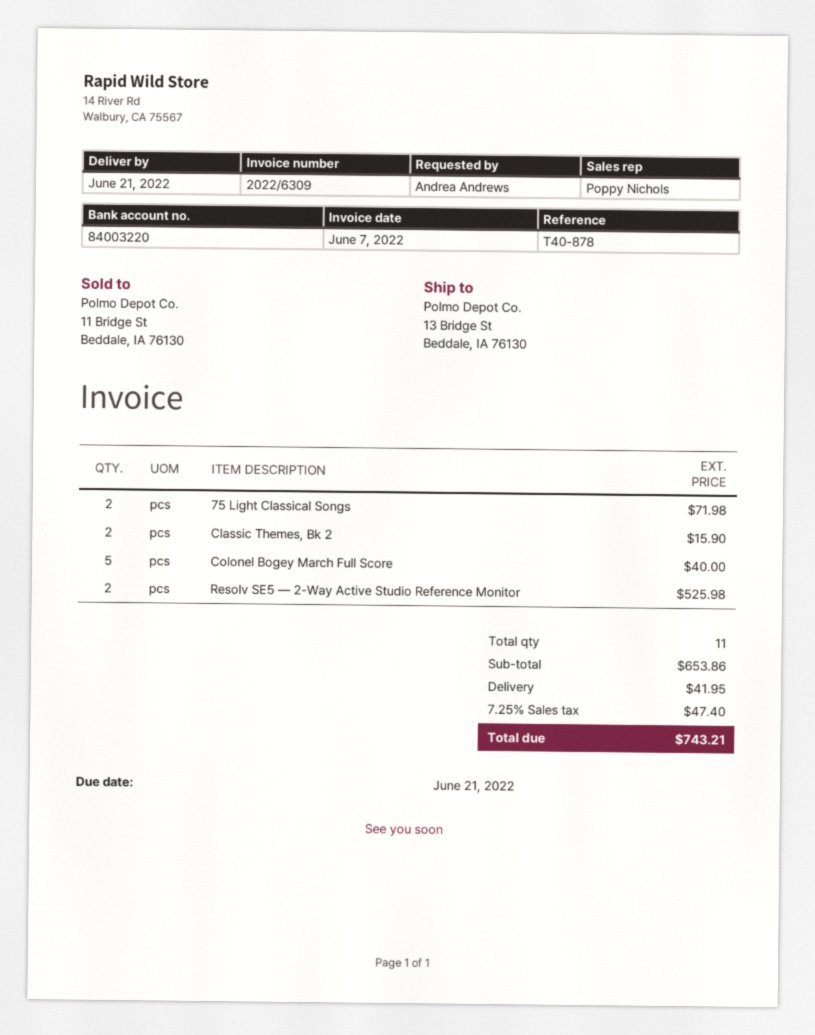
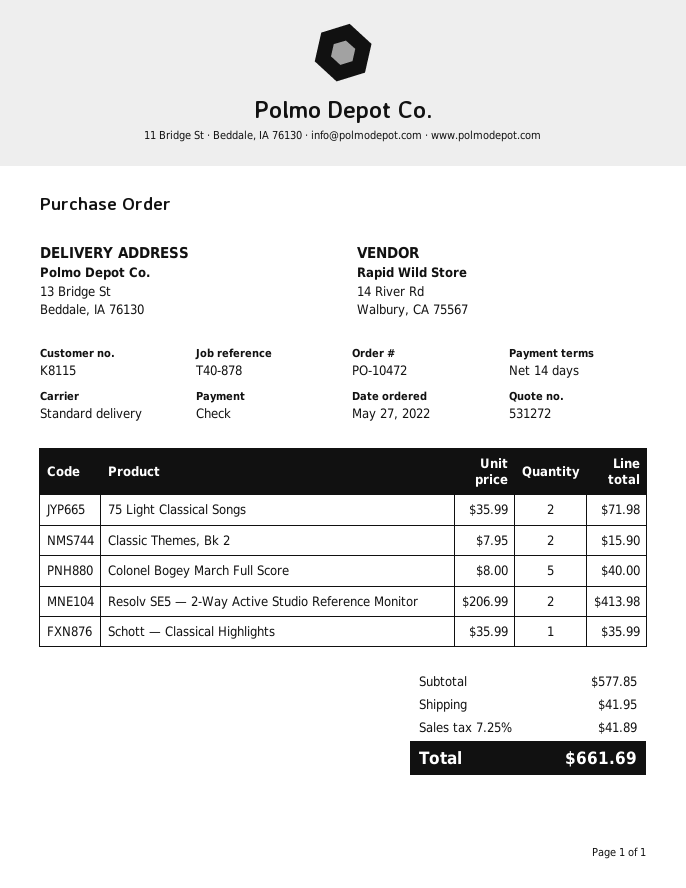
Resolv SE5 — 2-Way Active Studio Reference Monitor: 2 for 525.98 -> 2 for 413.98
Schott — Classical Highlights: none -> 1 for 35.99
subtotal: 653.86 -> 577.85
tax: 7.25% = 47.40 -> 7.25% = 41.89
total: 743.21 -> 661.69

